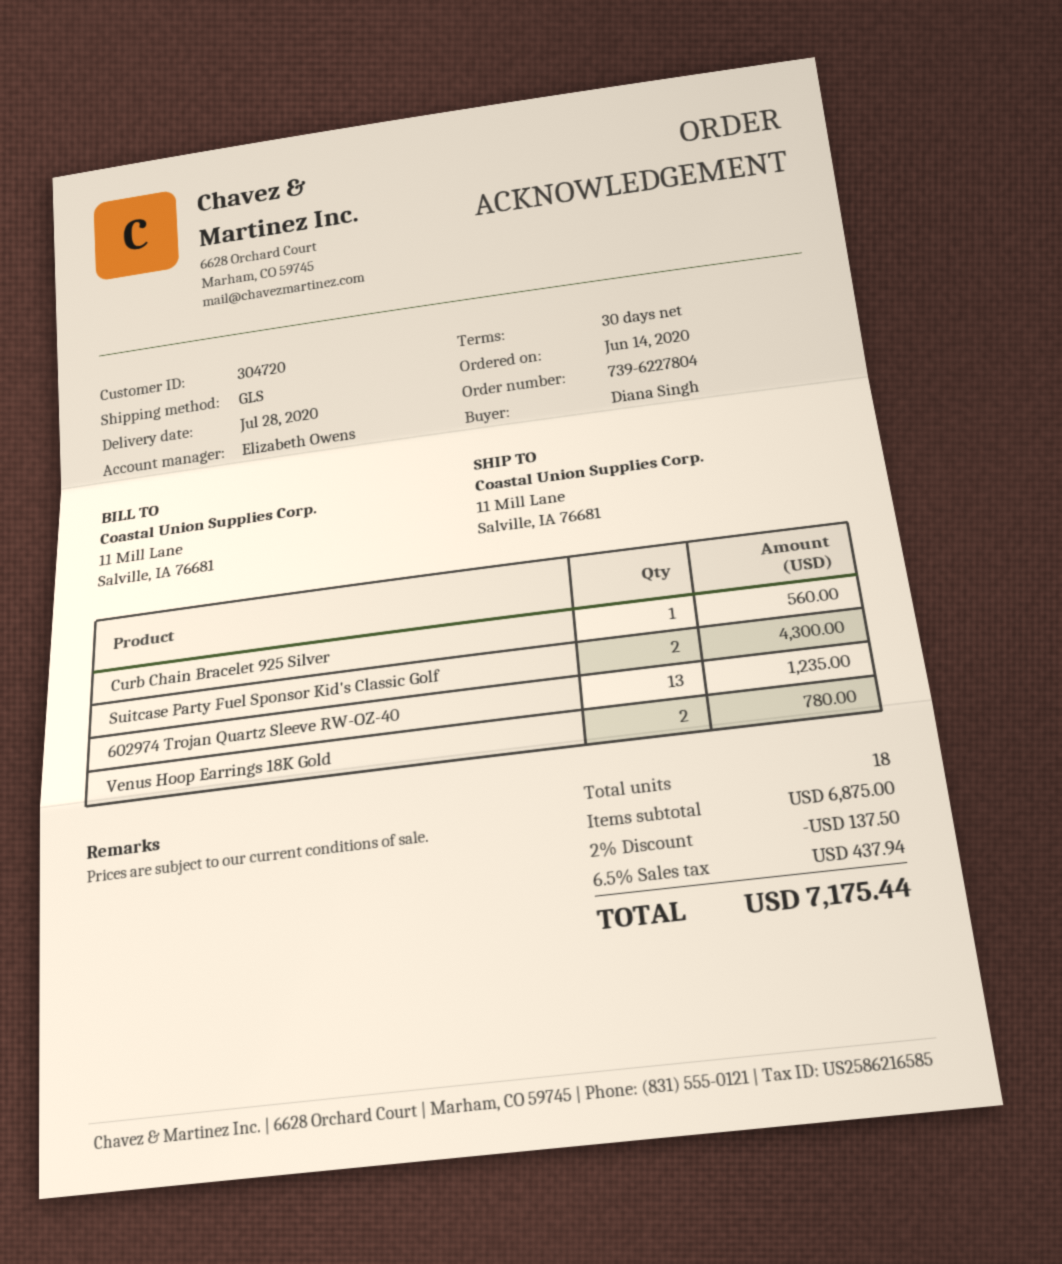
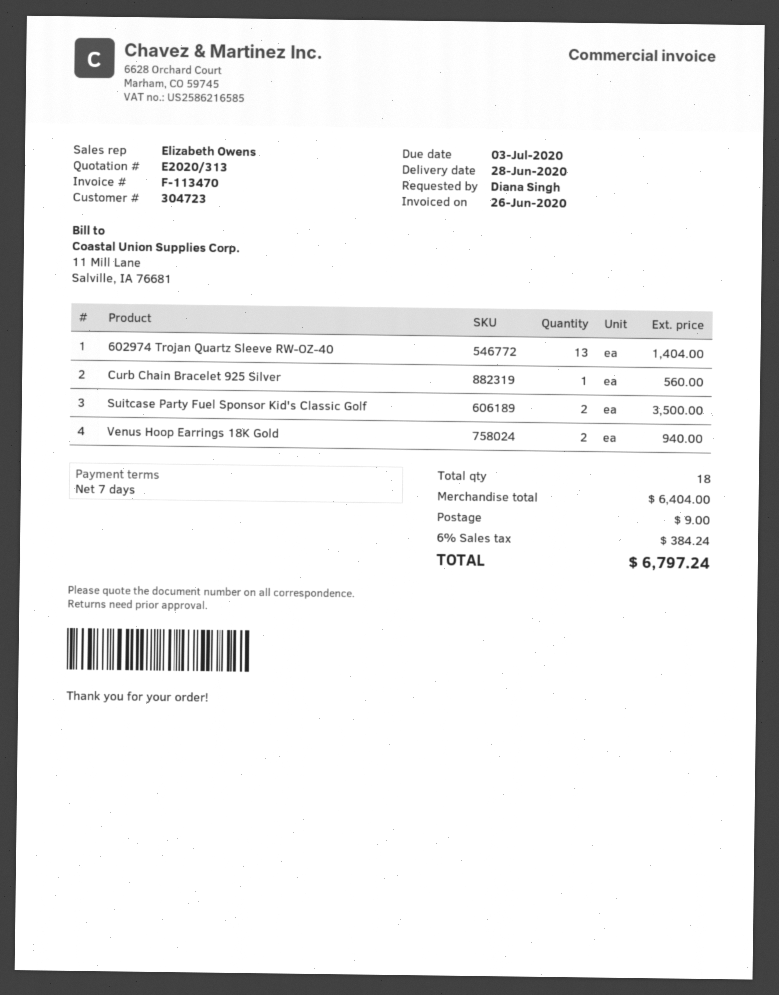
delivery date: 2020-07-28 -> 2020-06-28
payment terms: 30 days -> 7 days
customer number: 304720 -> 304723
Suitcase Party Fuel Sponsor Kid's Classic Golf: 2 for 4300.00 -> 2 for 3500.00
602974 Trojan Quartz Sleeve RW-OZ-40: 13 for 1235.00 -> 13 for 1404.00
Venus Hoop Earrings 18K Gold: 2 for 780.00 -> 2 for 940.00
subtotal: 6875.00 -> 6404.00
discount: 2% = 137.50 -> none
shipping: none -> 9.00
tax: 6.5% = 437.94 -> 6% = 384.24
total: 7175.44 -> 6797.24

